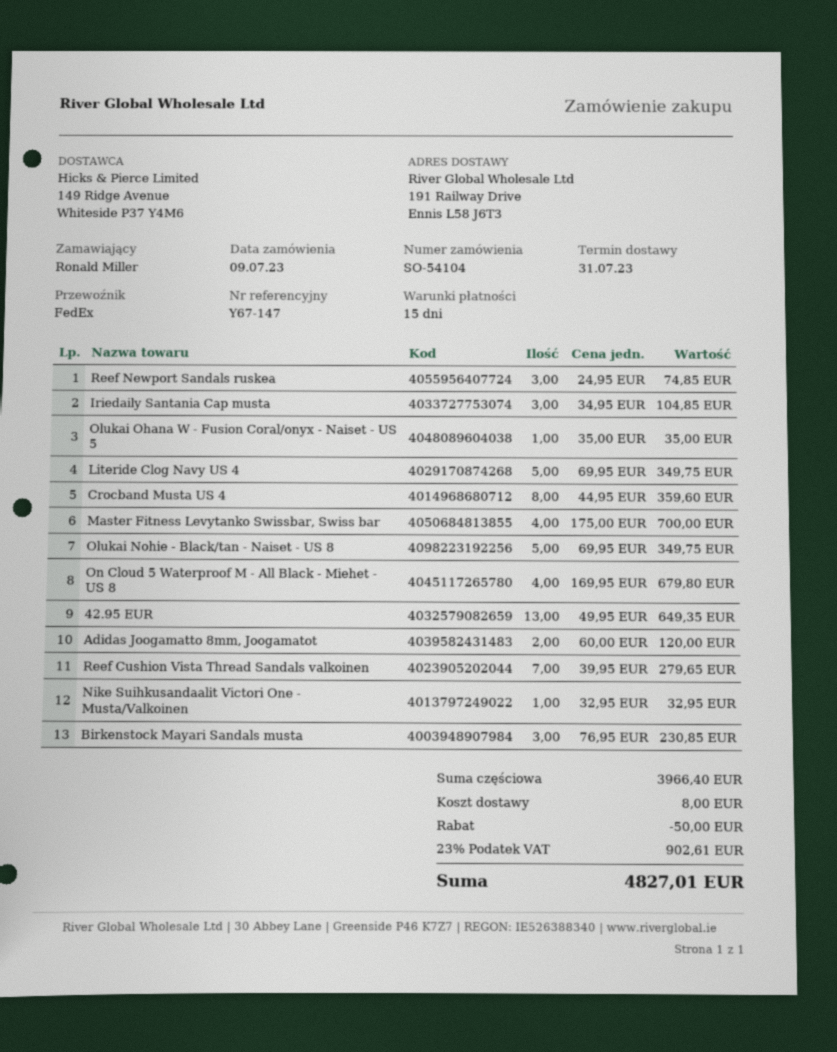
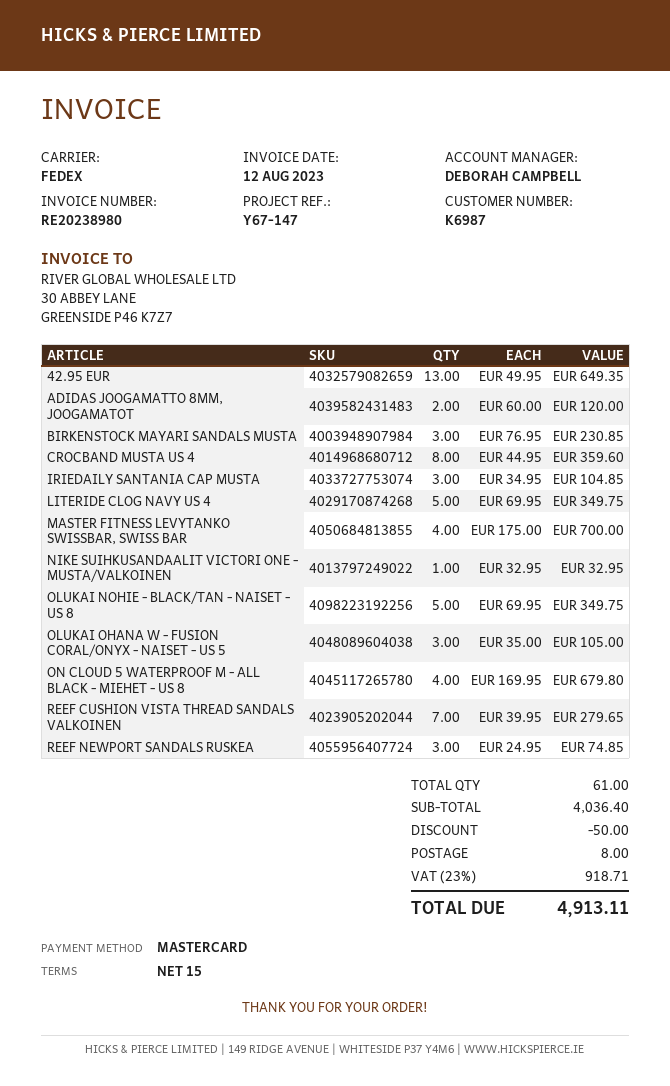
Olukai Ohana W - Fusion Coral/onyx - Naiset - US 5: 1 x 35.00 = 35.00 -> 3 x 35.00 = 105.00
subtotal: 3966.40 -> 4036.40
tax: 23% = 902.61 -> 23% = 918.71
total: 4827.01 -> 4913.11

